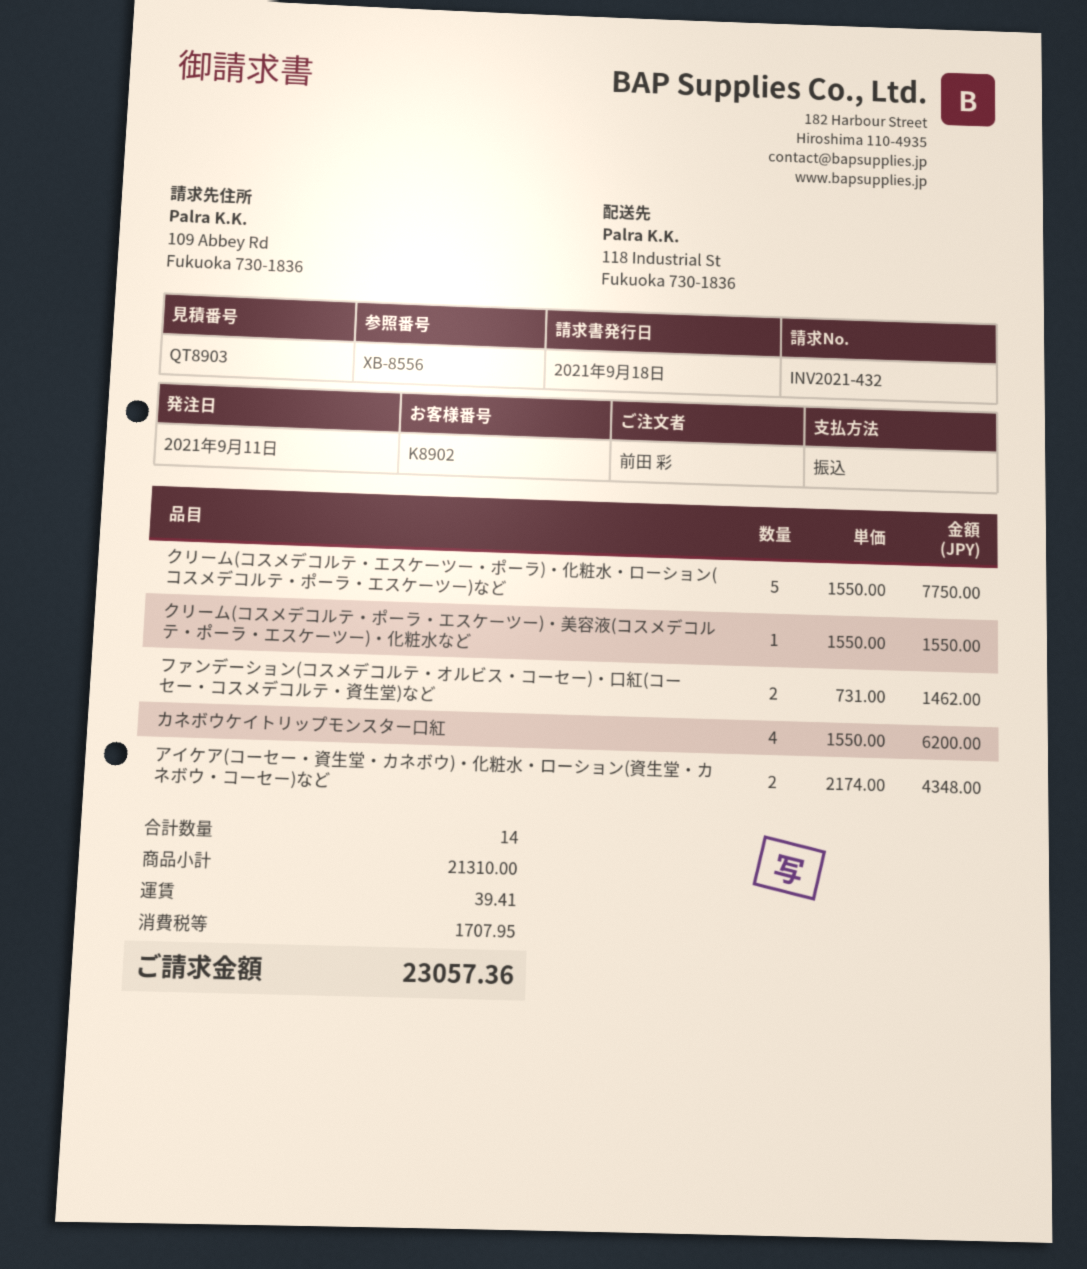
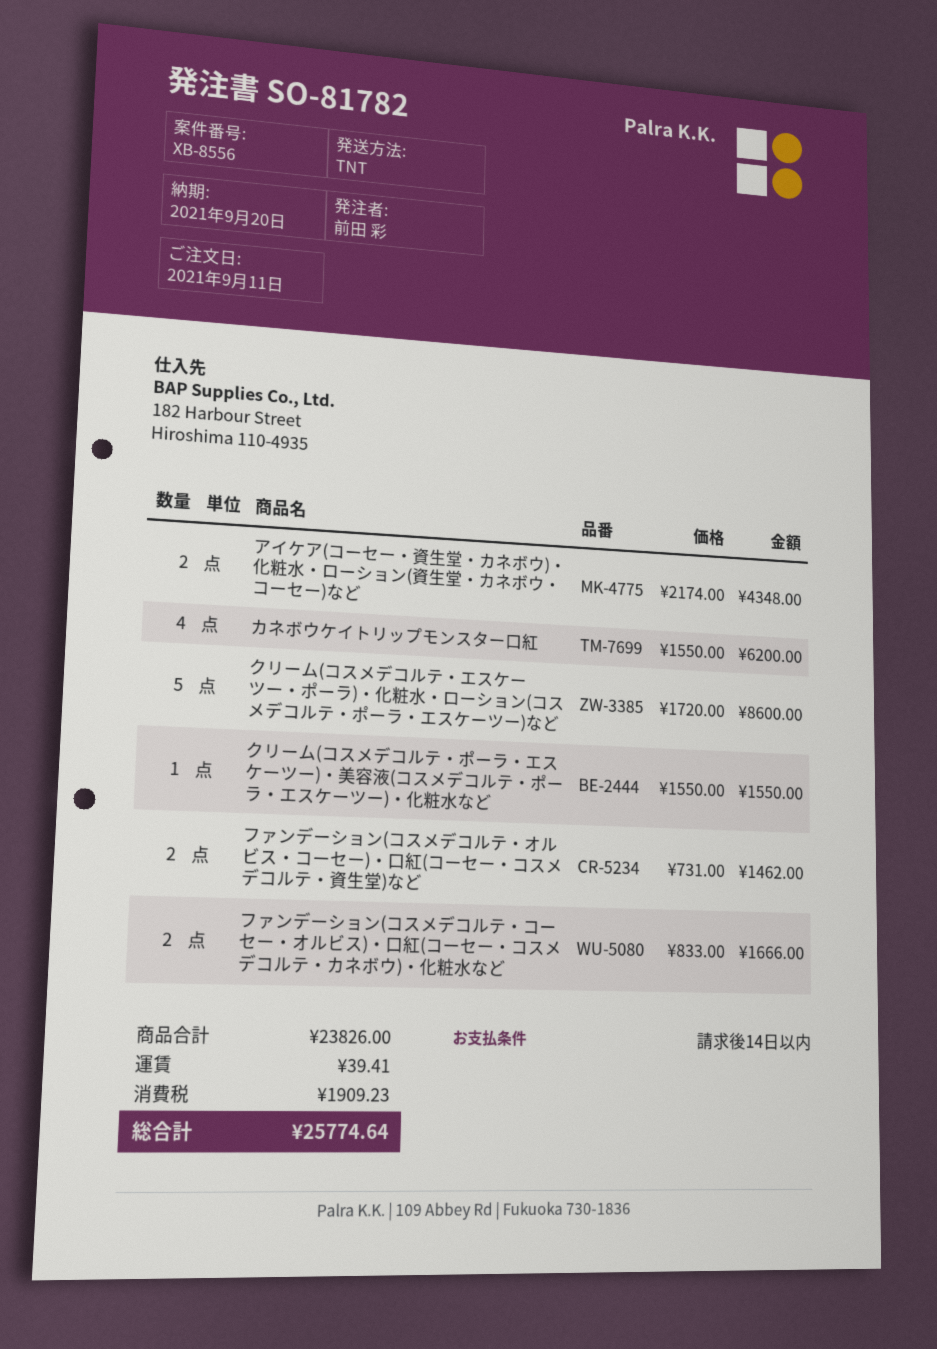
クリーム(コスメデコルテ・エスケーツー・ポーラ)・化粧水・ローション(コスメデコルテ・ポーラ・エスケーツー)など: 5 x 1550.00 = 7750.00 -> 5 x 1720.00 = 8600.00
ファンデーション(コスメデコルテ・コーセー・オルビス)・口紅(コーセー・コスメデコルテ・カネボウ)・化粧水など: none -> 2 x 833.00 = 1666.00
subtotal: 21310.00 -> 23826.00
tax: 1707.95 -> 1909.23
total: 23057.36 -> 25774.64

